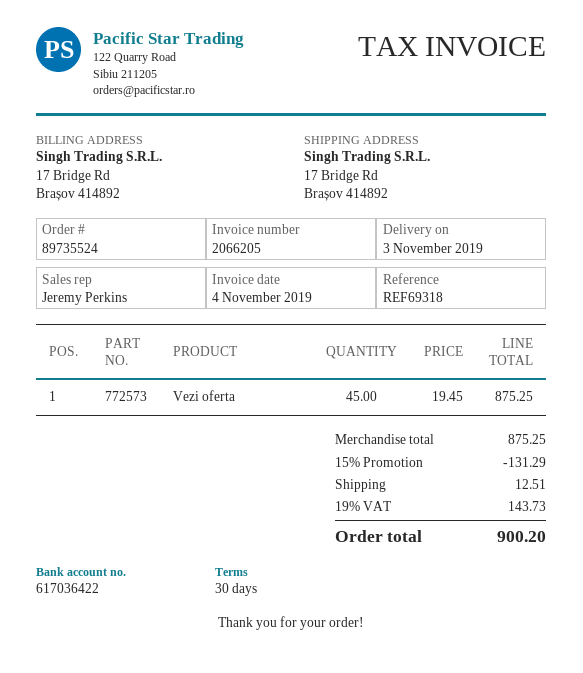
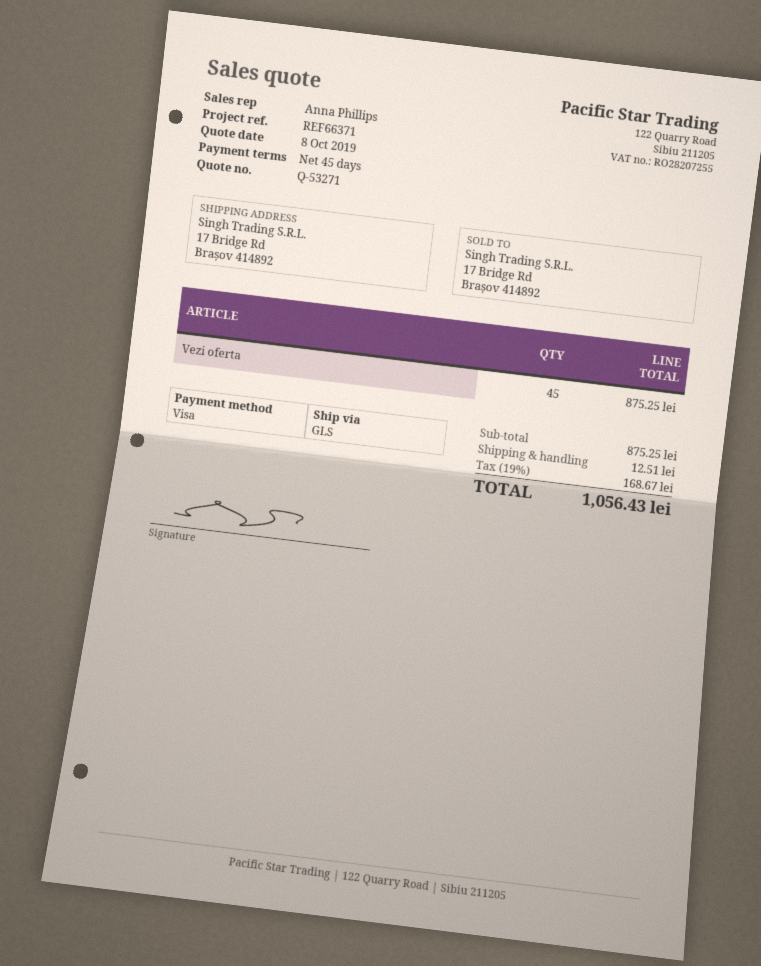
payment terms: 30 days -> 45 days
reference: REF69318 -> REF66371
sales rep: Jeremy Perkins -> Anna Phillips
discount: 15% = 131.29 -> none
tax: 19% = 143.73 -> 19% = 168.67
total: 900.20 -> 1056.43

